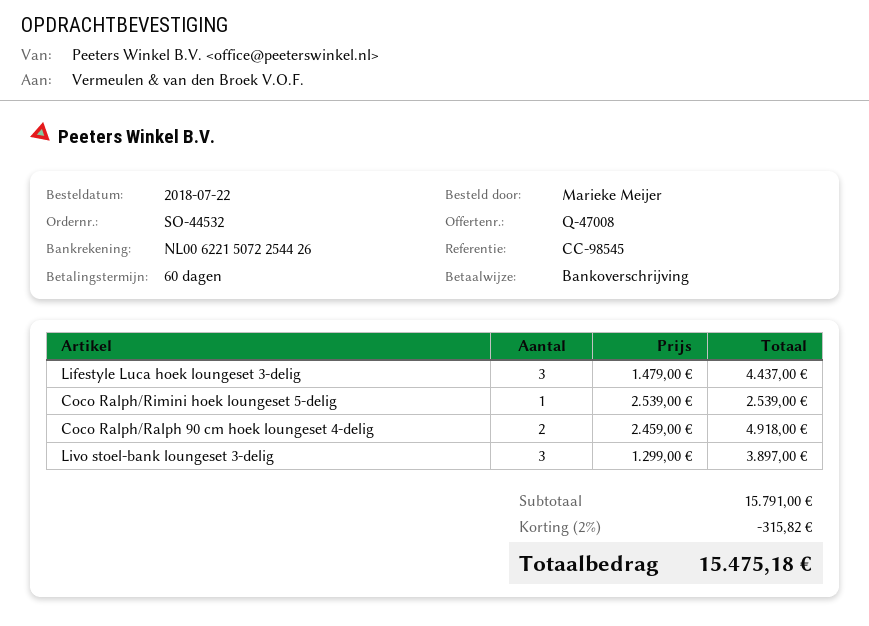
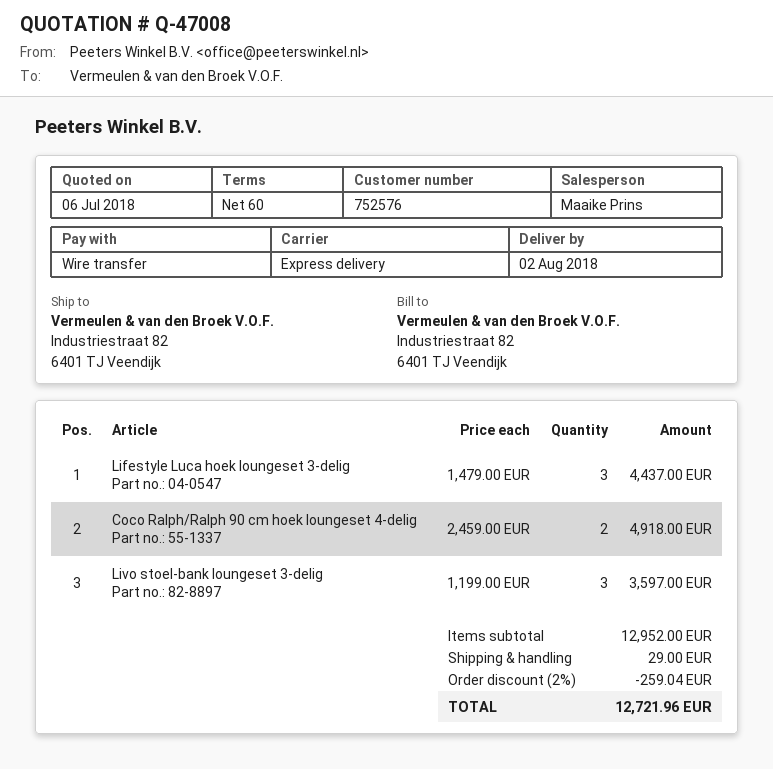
Coco Ralph/Rimini hoek loungeset 5-delig: 1 x 2539.00 = 2539.00 -> none
Livo stoel-bank loungeset 3-delig: 3 x 1299.00 = 3897.00 -> 3 x 1199.00 = 3597.00
subtotal: 15791.00 -> 12952.00
discount: 2% = 315.82 -> 2% = 259.04
shipping: none -> 29.00
total: 15475.18 -> 12721.96

